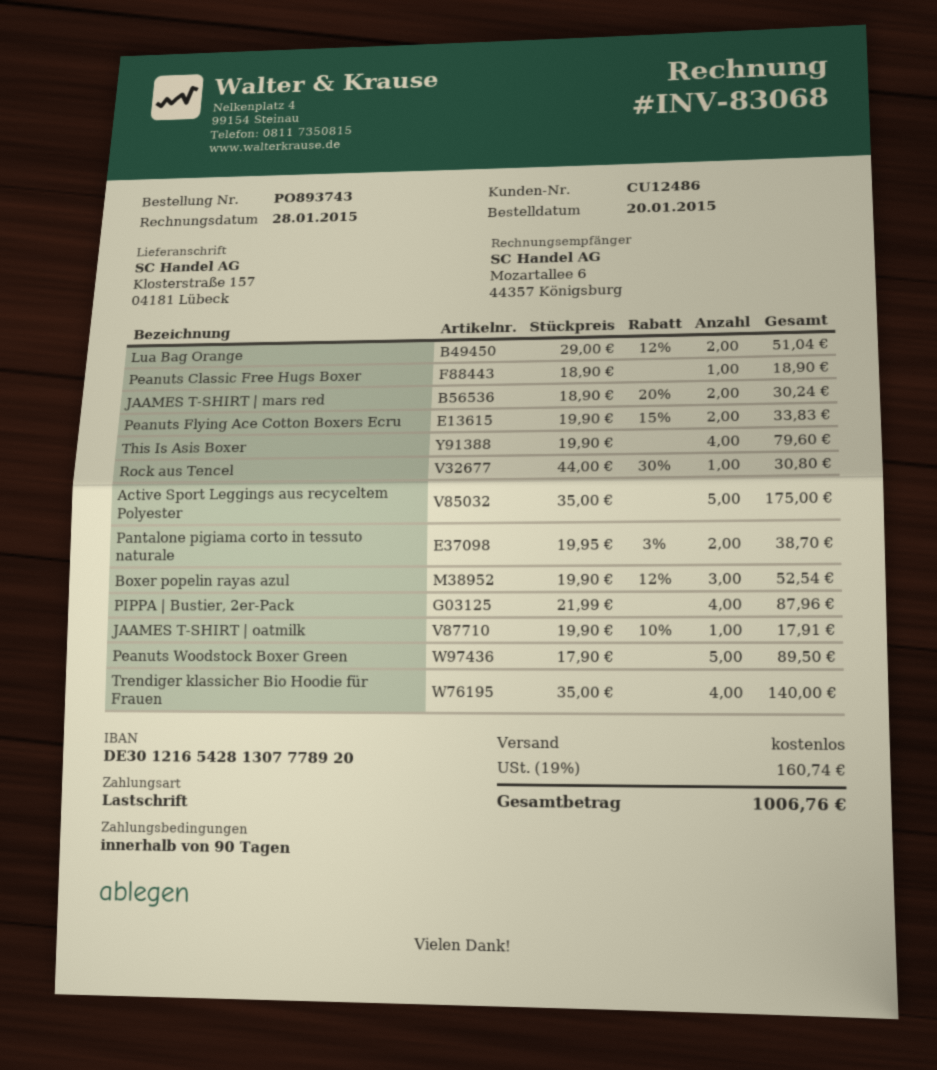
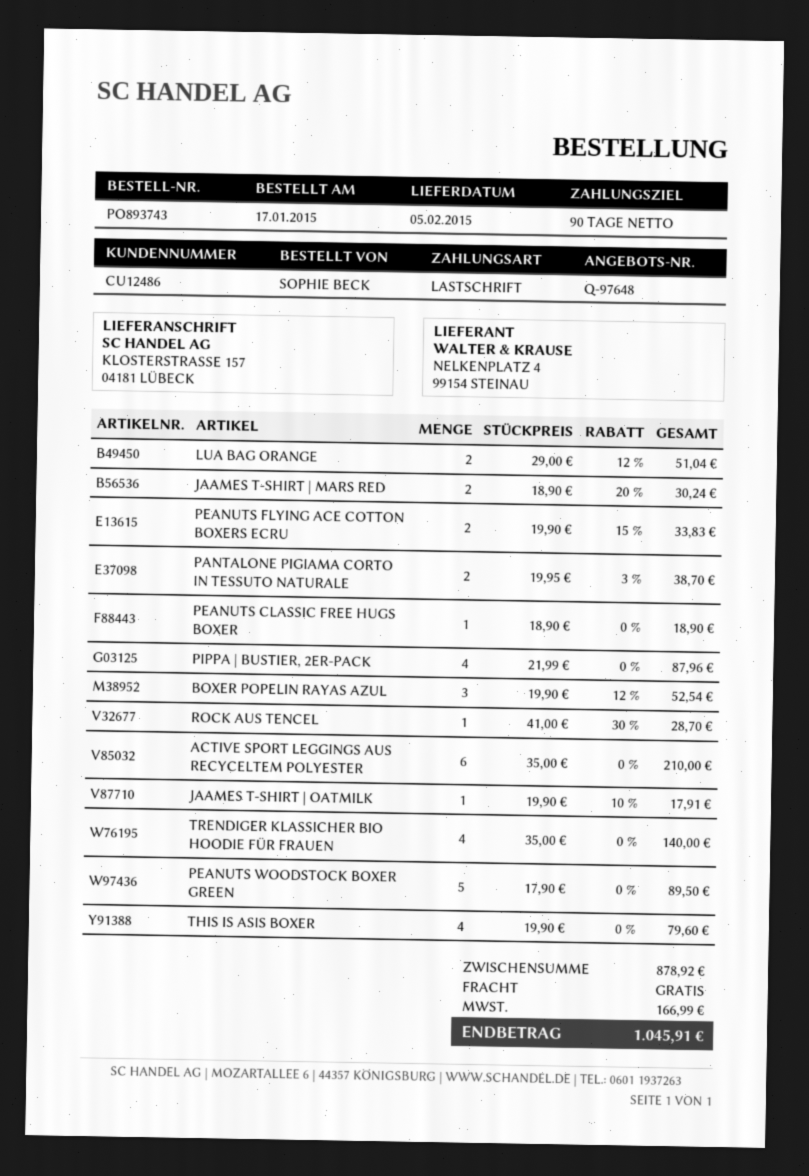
order date: 2015-01-20 -> 2015-01-17
Rock aus Tencel: 1 x 44.00 - 30% = 30.80 -> 1 x 41.00 - 30% = 28.70
Active Sport Leggings aus recyceltem Polyester: 5 x 35.00 = 175.00 -> 6 x 35.00 = 210.00
tax: 160.74 -> 166.99
total: 1006.76 -> 1045.91

